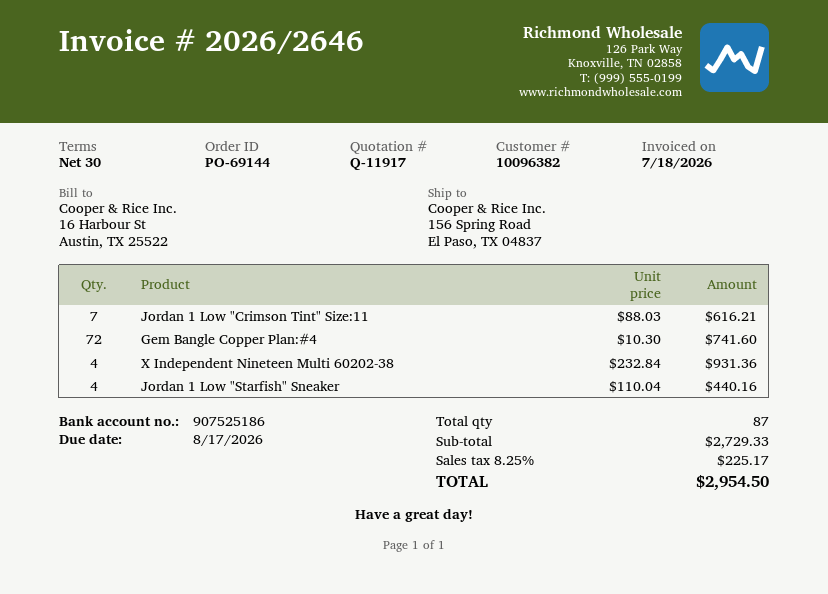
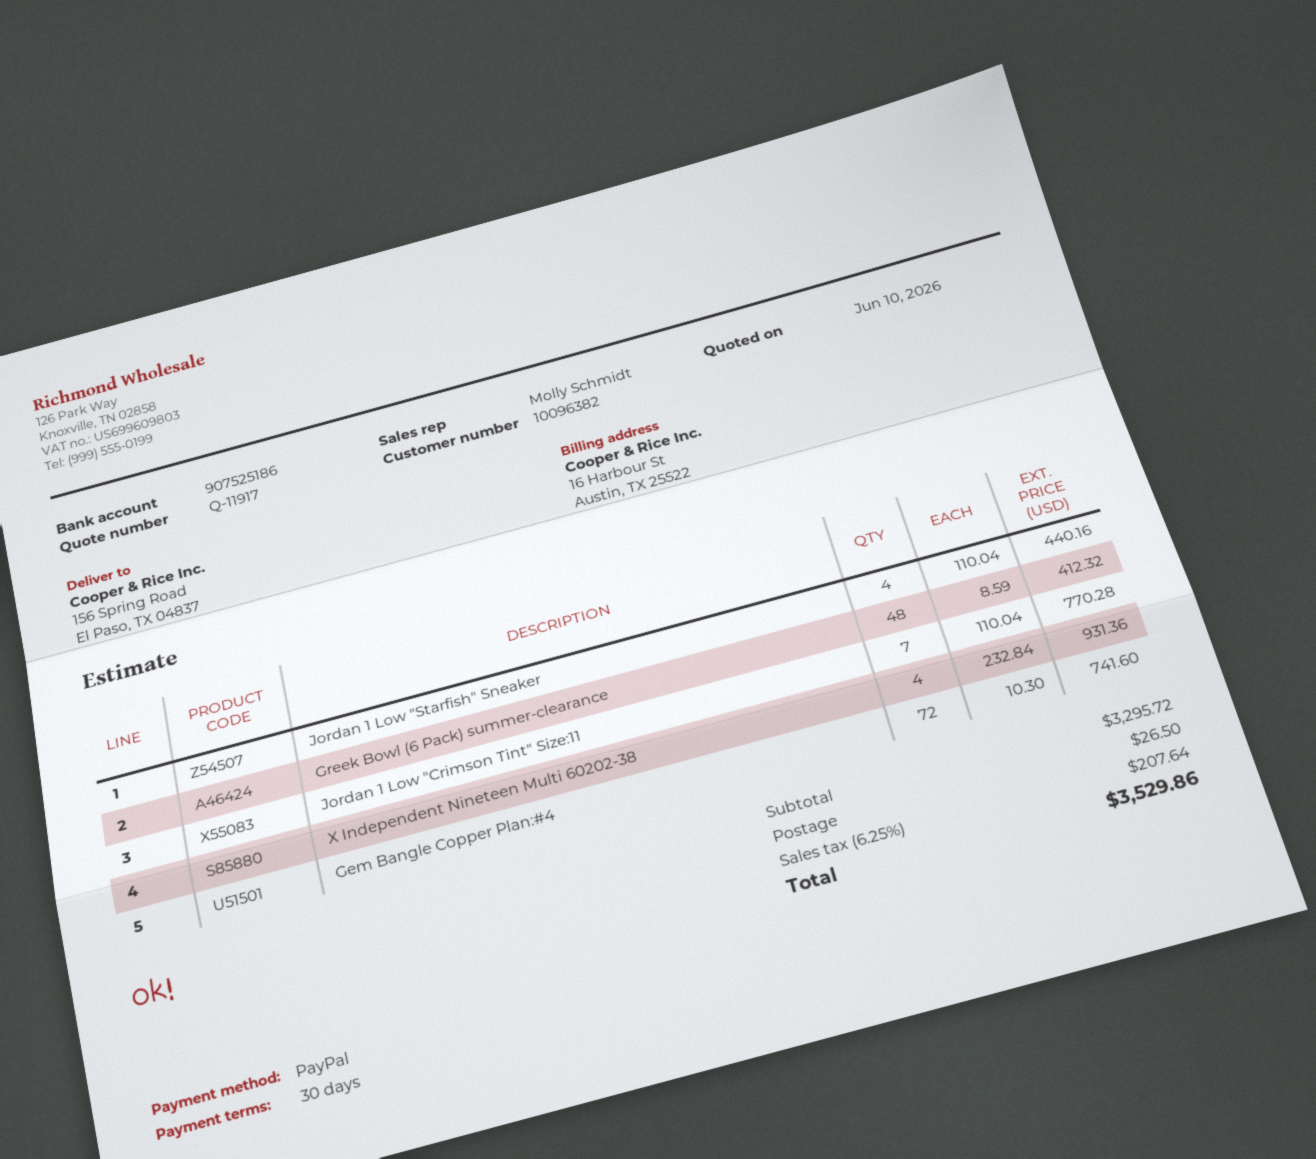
Jordan 1 Low "Crimson Tint" Size:11: 7 x 88.03 = 616.21 -> 7 x 110.04 = 770.28
Greek Bowl (6 Pack) summer-clearance: none -> 48 x 8.59 = 412.32
subtotal: 2729.33 -> 3295.72
shipping: none -> 26.50
tax: 8.25% = 225.17 -> 6.25% = 207.64
total: 2954.50 -> 3529.86

